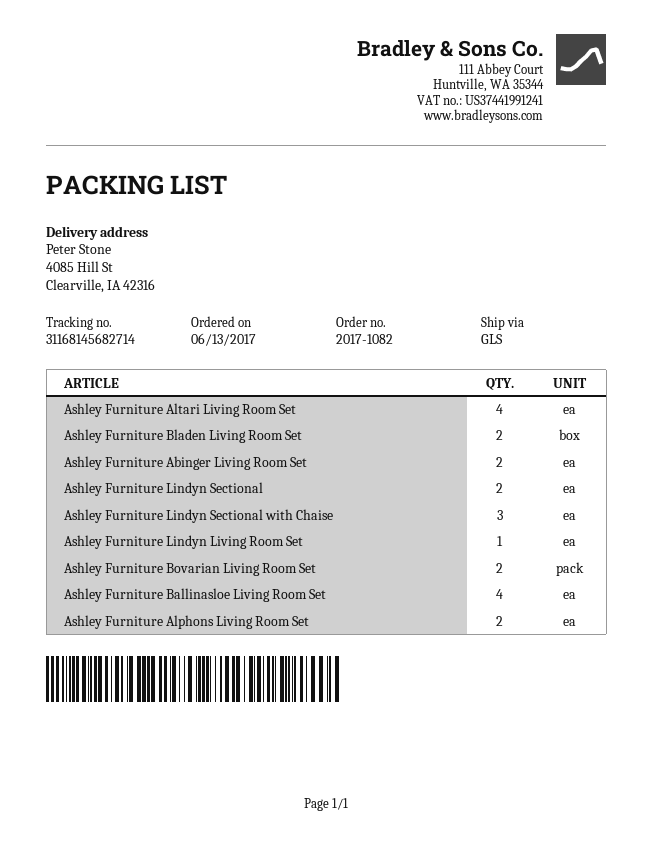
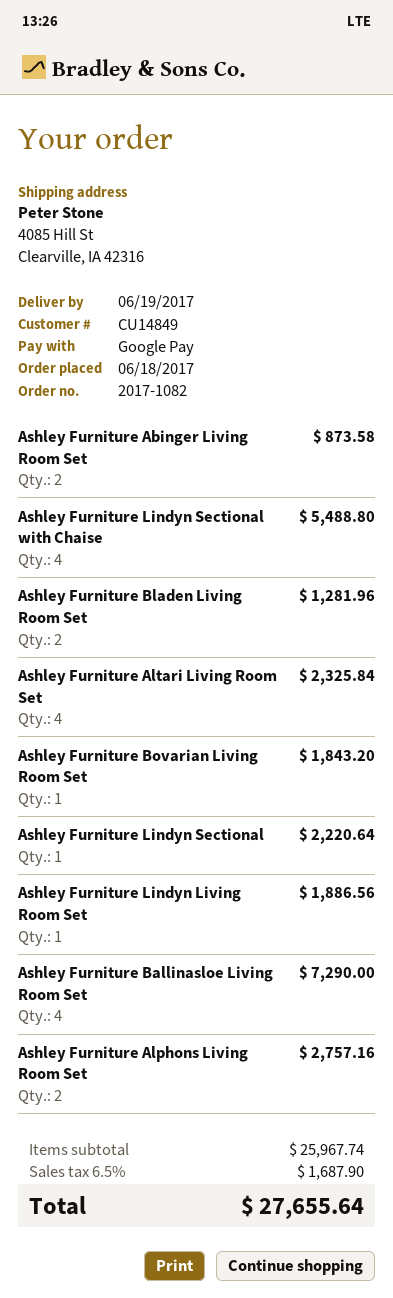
order date: 2017-06-13 -> 2017-06-18
Ashley Furniture Lindyn Sectional: 2 -> 1
Ashley Furniture Lindyn Sectional with Chaise: 3 -> 4
Ashley Furniture Bovarian Living Room Set: 2 -> 1

